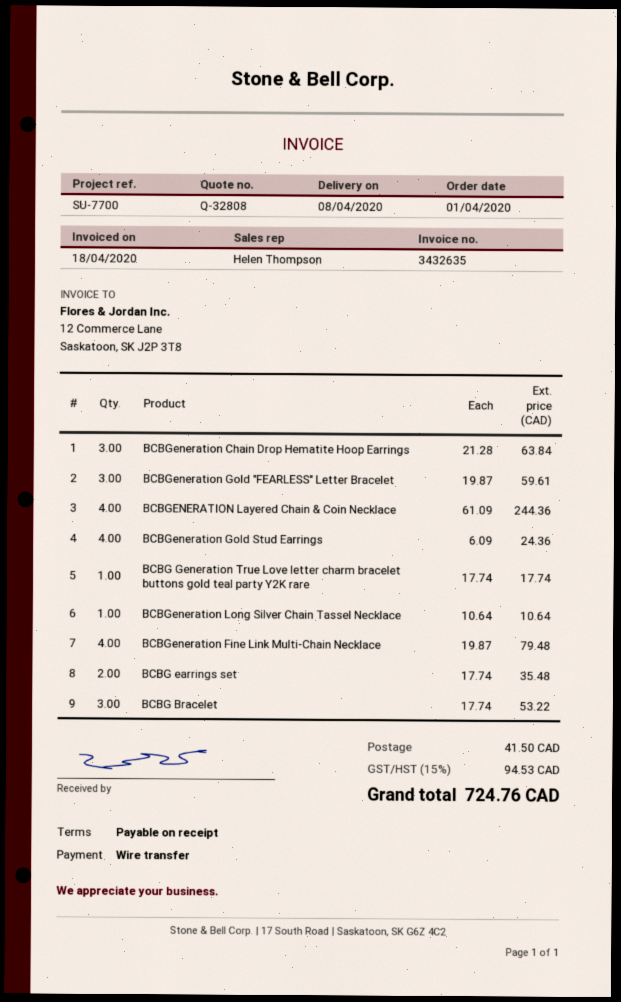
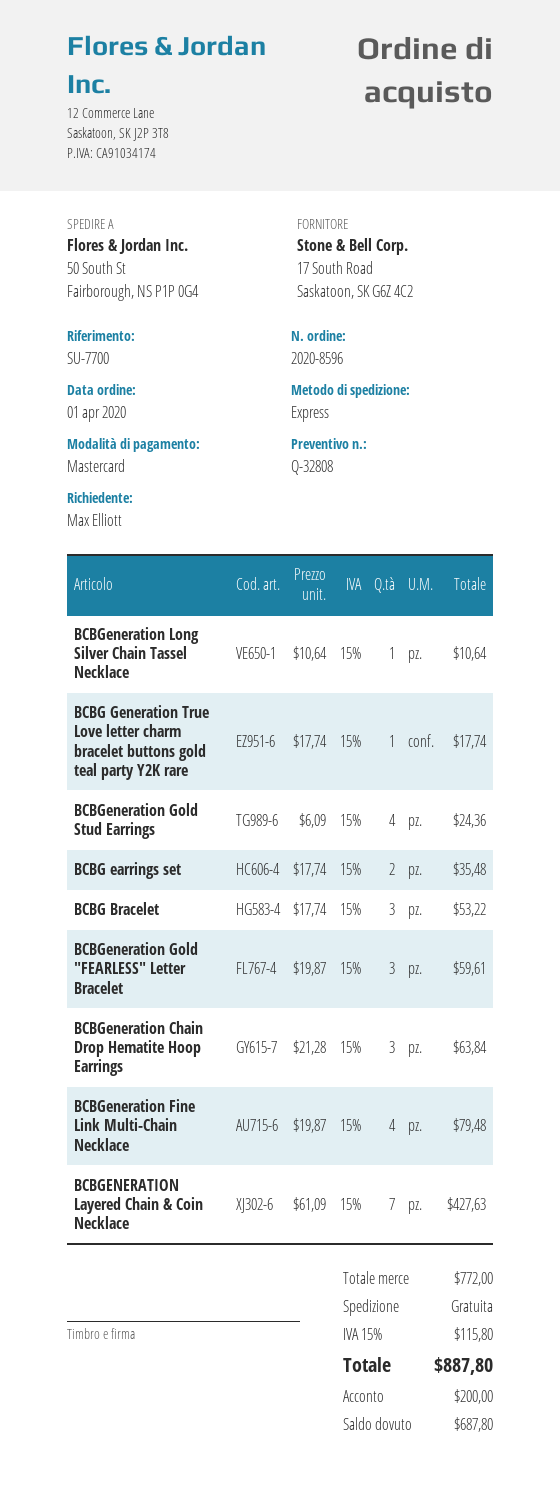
payment method: bank transfer -> Mastercard
BCBGENERATION Layered Chain & Coin Necklace: 4 x 61.09 = 244.36 -> 7 x 61.09 = 427.63
shipping: 41.50 -> 0.00
tax: 15% = 94.53 -> 15% = 115.80
total: 724.76 -> 887.80

